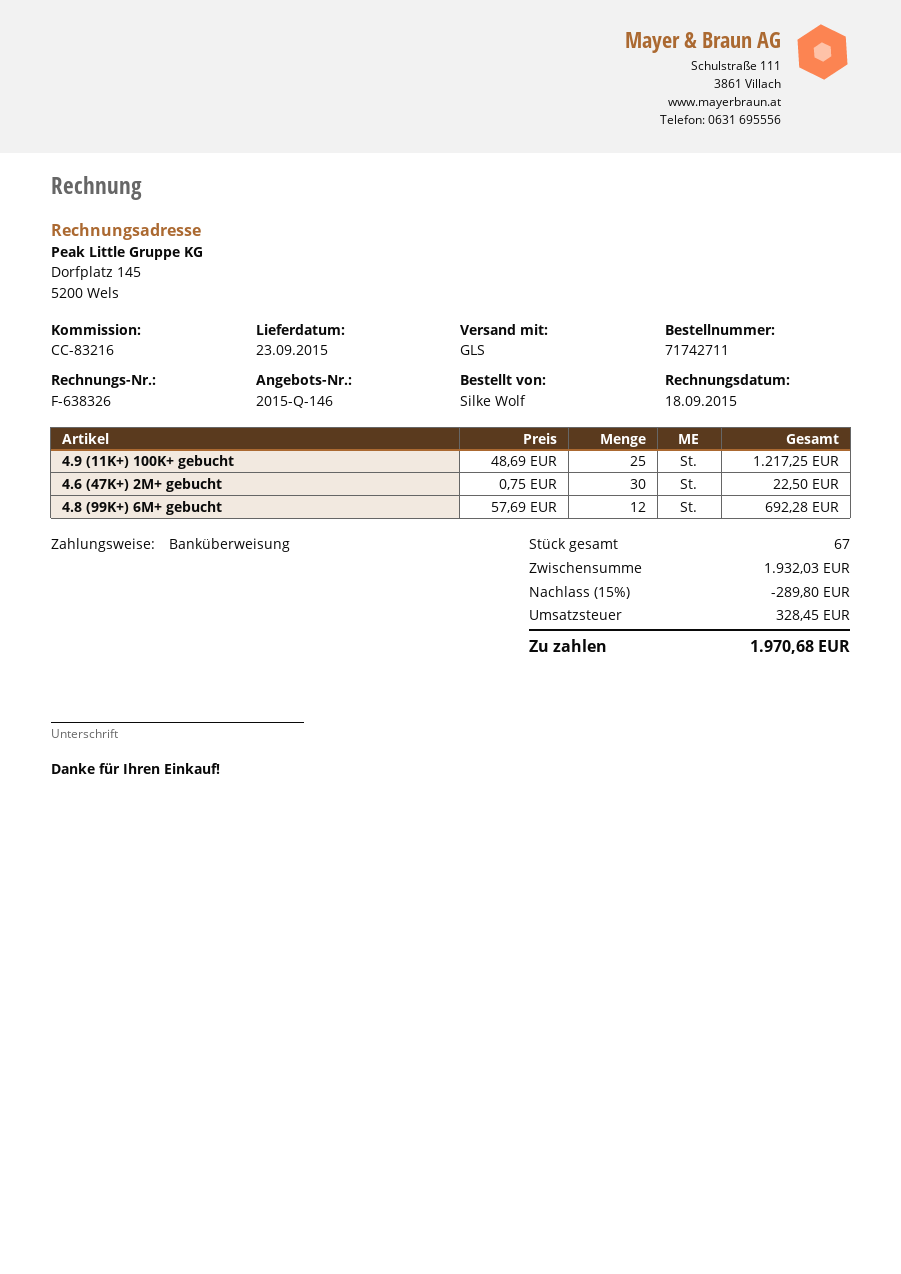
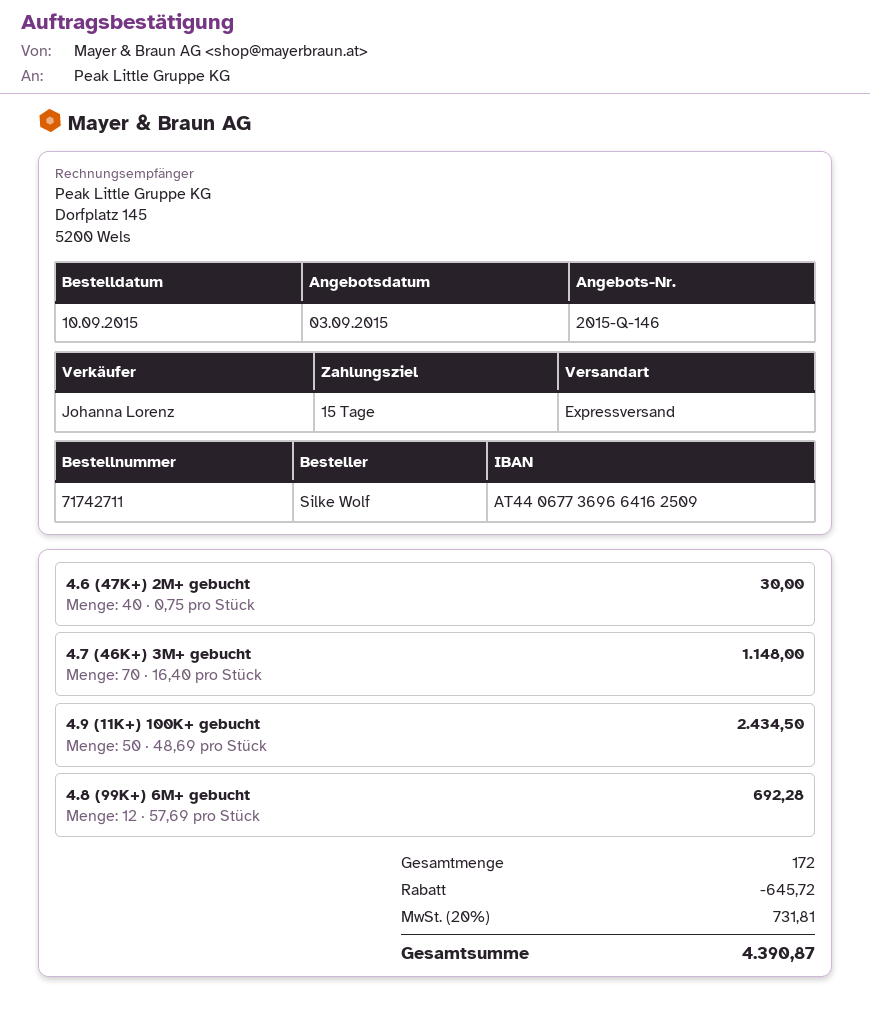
shipping method: GLS -> express
4.9 (11K+) 100K+ gebucht: 25 x 48.69 = 1217.25 -> 50 x 48.69 = 2434.50
4.6 (47K+) 2M+ gebucht: 30 x 0.75 = 22.50 -> 40 x 0.75 = 30.00
4.7 (46K+) 3M+ gebucht: none -> 70 x 16.40 = 1148.00
total quantity: 67 -> 172
discount: 289.80 -> 645.72
tax: 328.45 -> 731.81
total: 1970.68 -> 4390.87

